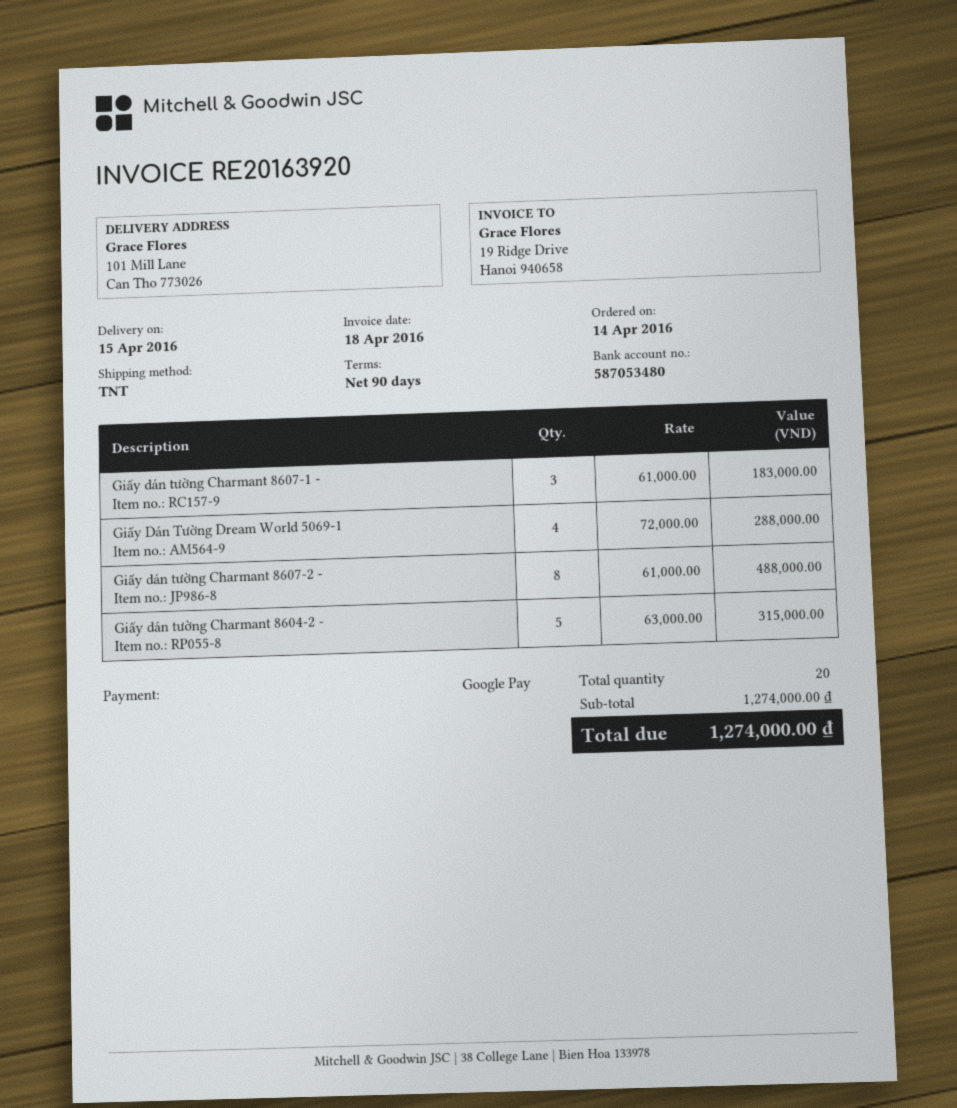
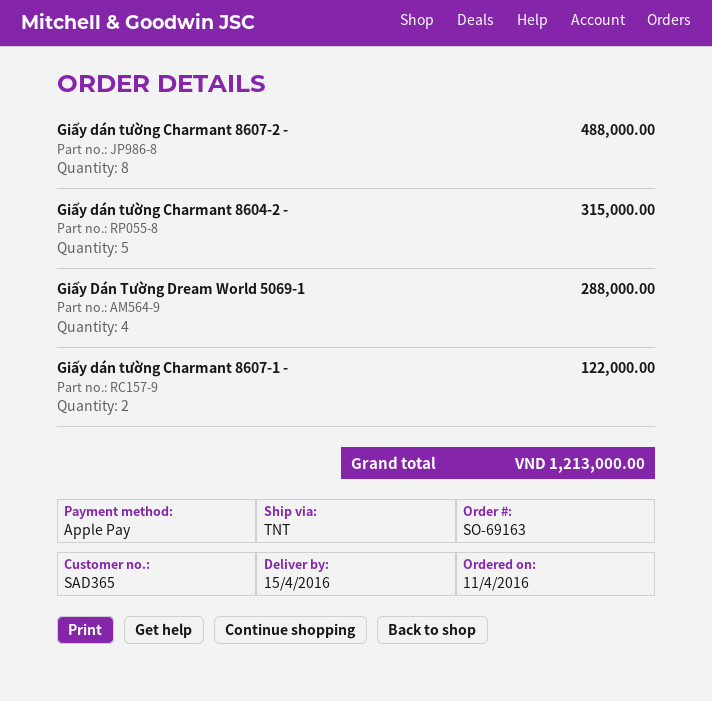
order date: 2016-04-14 -> 2016-04-11
payment method: Google Pay -> Apple Pay
Giấy dán tường Charmant 8607-1 -: 3 for 183000.00 -> 2 for 122000.00
total: 1274000.00 -> 1213000.00

